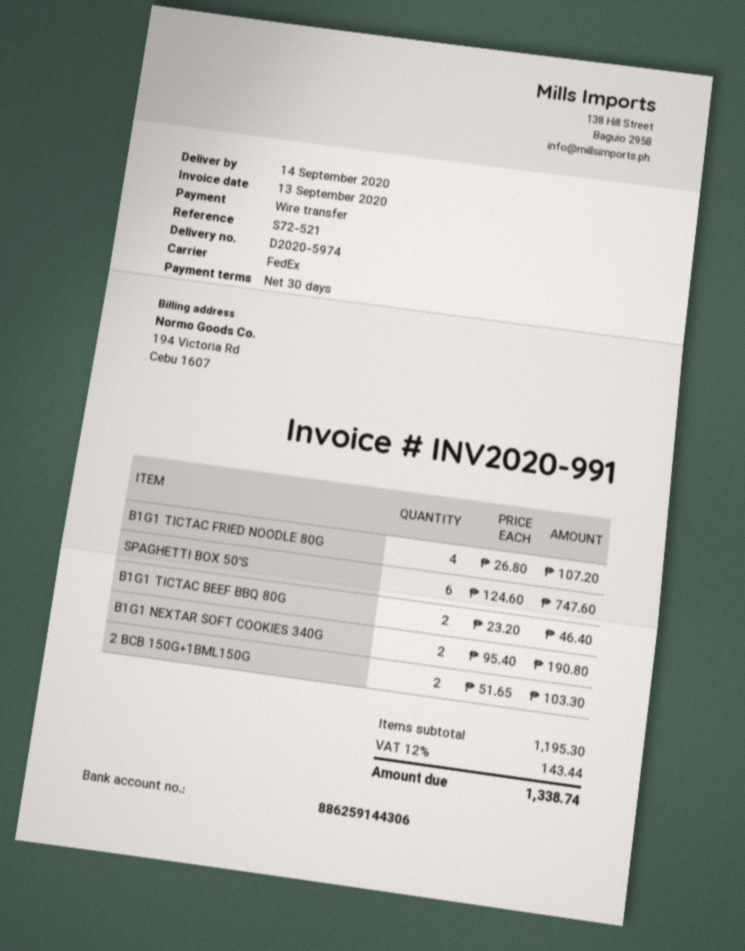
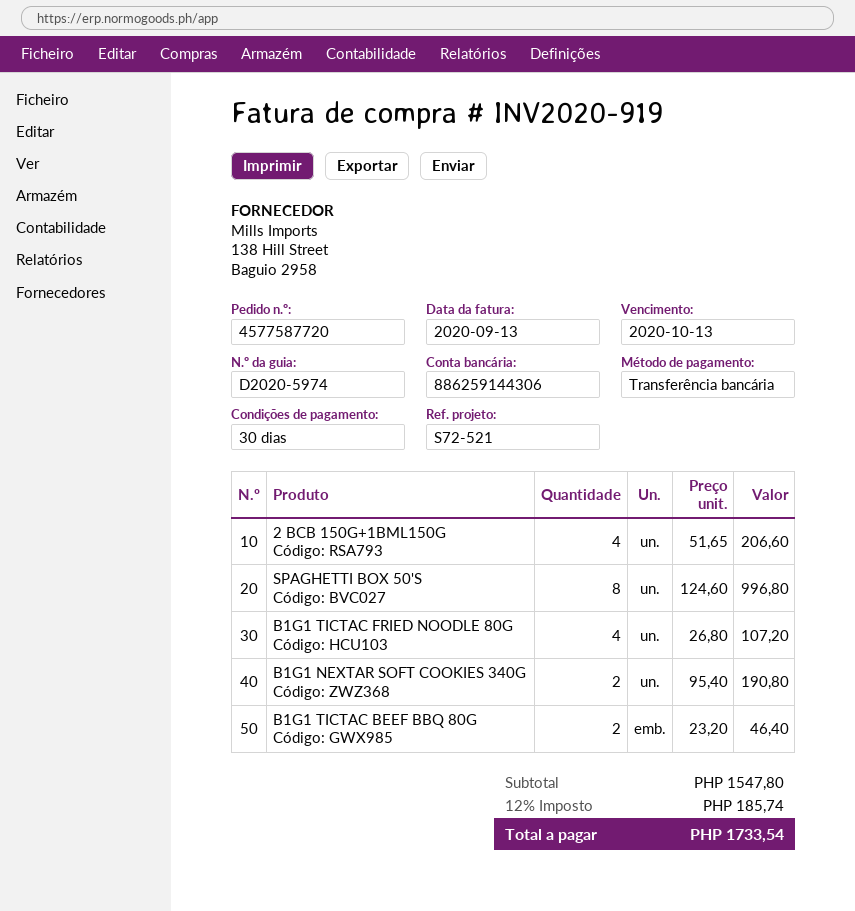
invoice number: INV2020-991 -> INV2020-919
SPAGHETTI BOX 50'S: 6 x 124.60 = 747.60 -> 8 x 124.60 = 996.80
2 BCB 150G+1BML150G: 2 x 51.65 = 103.30 -> 4 x 51.65 = 206.60
subtotal: 1195.30 -> 1547.80
tax: 12% = 143.44 -> 12% = 185.74
total: 1338.74 -> 1733.54

